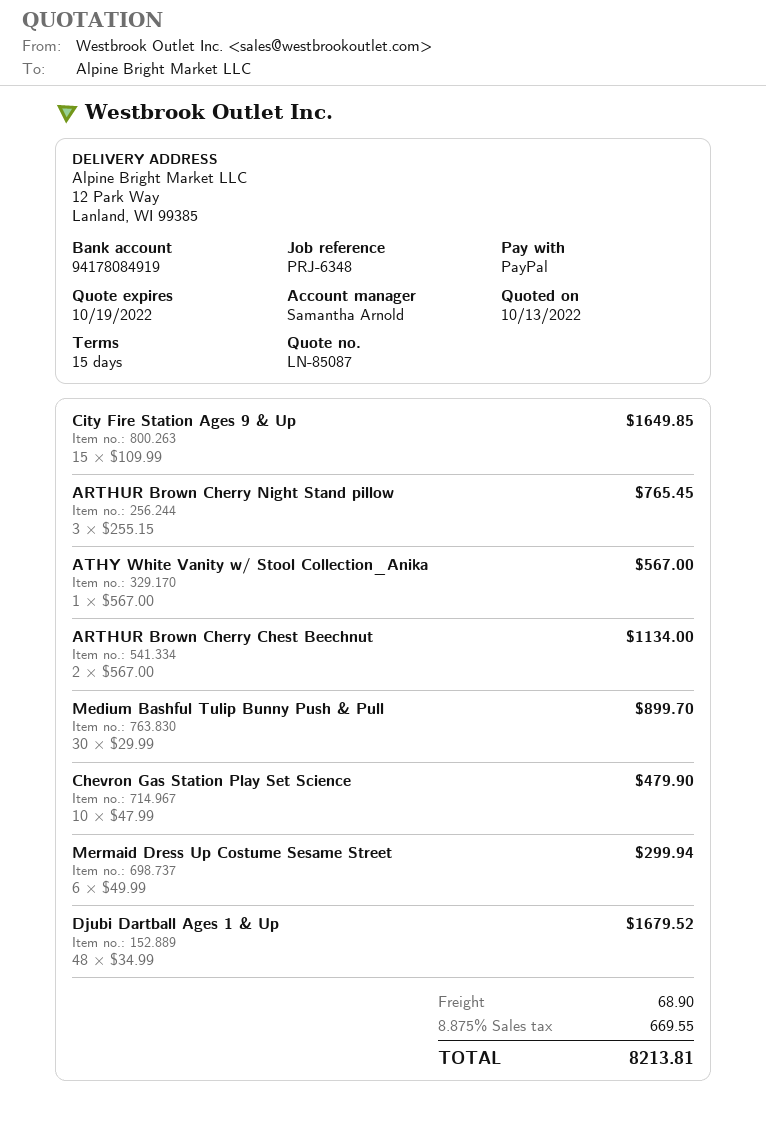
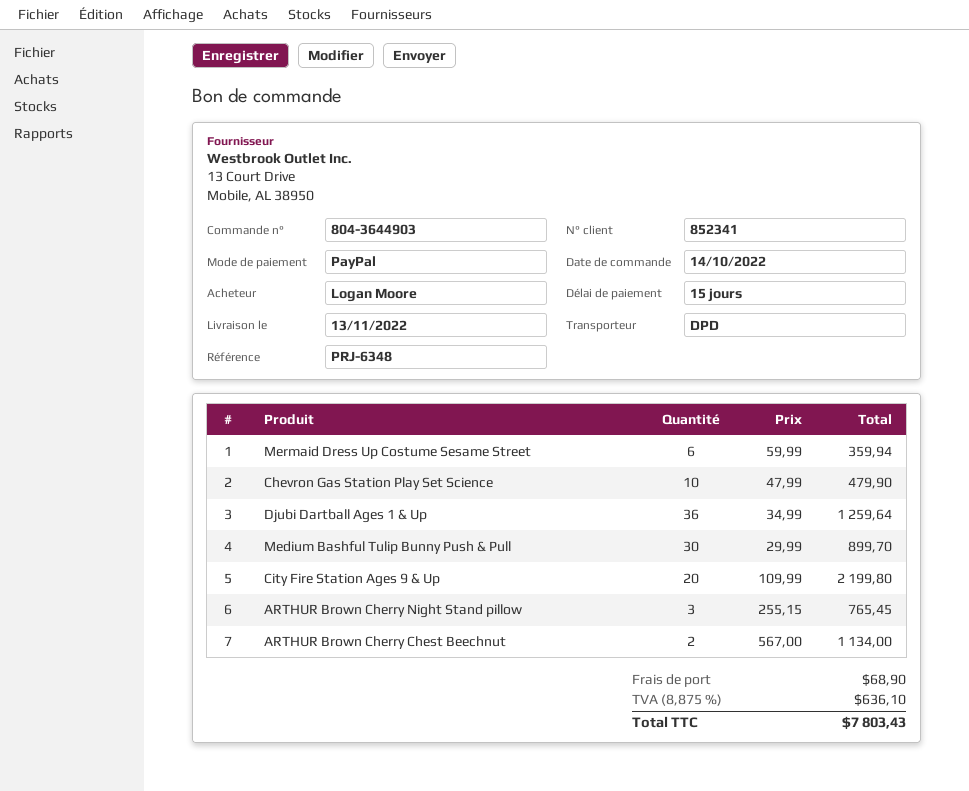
City Fire Station Ages 9 & Up: 15 x 109.99 = 1649.85 -> 20 x 109.99 = 2199.80
ATHY White Vanity w/ Stool Collection_Anika: 1 x 567.00 = 567.00 -> none
Mermaid Dress Up Costume Sesame Street: 6 x 49.99 = 299.94 -> 6 x 59.99 = 359.94
Djubi Dartball Ages 1 & Up: 48 x 34.99 = 1679.52 -> 36 x 34.99 = 1259.64
tax: 8.875% = 669.55 -> 8.875% = 636.10
total: 8213.81 -> 7803.43

